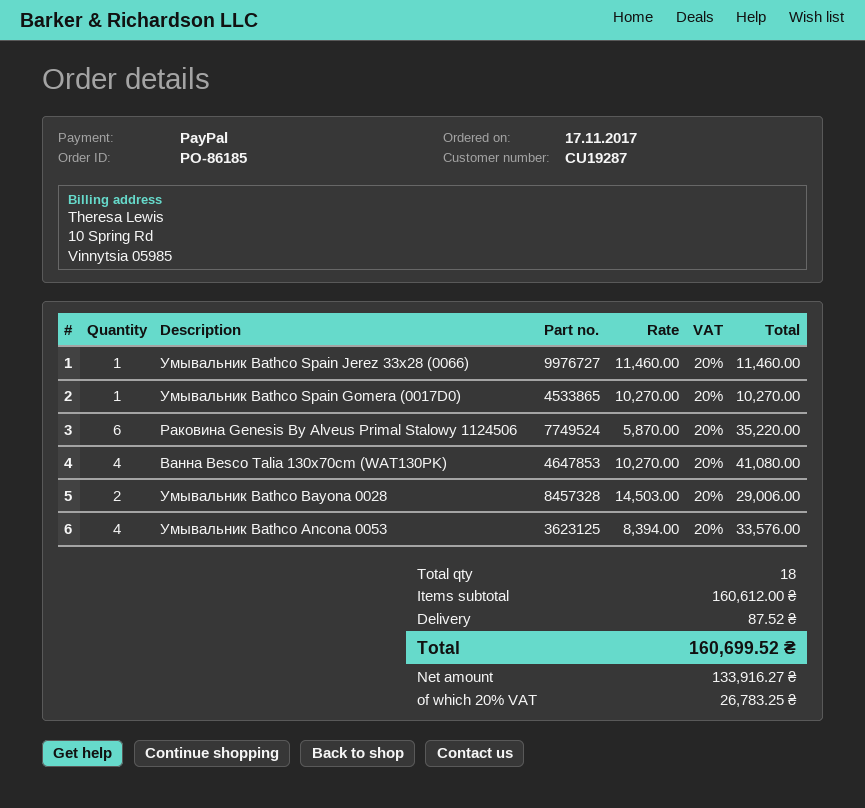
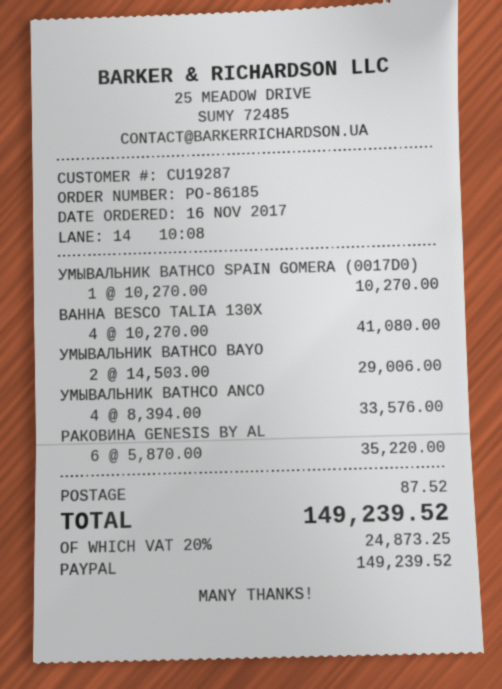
order date: 2017-11-17 -> 2017-11-16
Умывальник Bathco Spain Jerez 33x28 (0066): 1 x 11460.00 = 11460.00 -> none
tax: 20% = 26783.25 -> 20% = 24873.25
total: 160699.52 -> 149239.52

